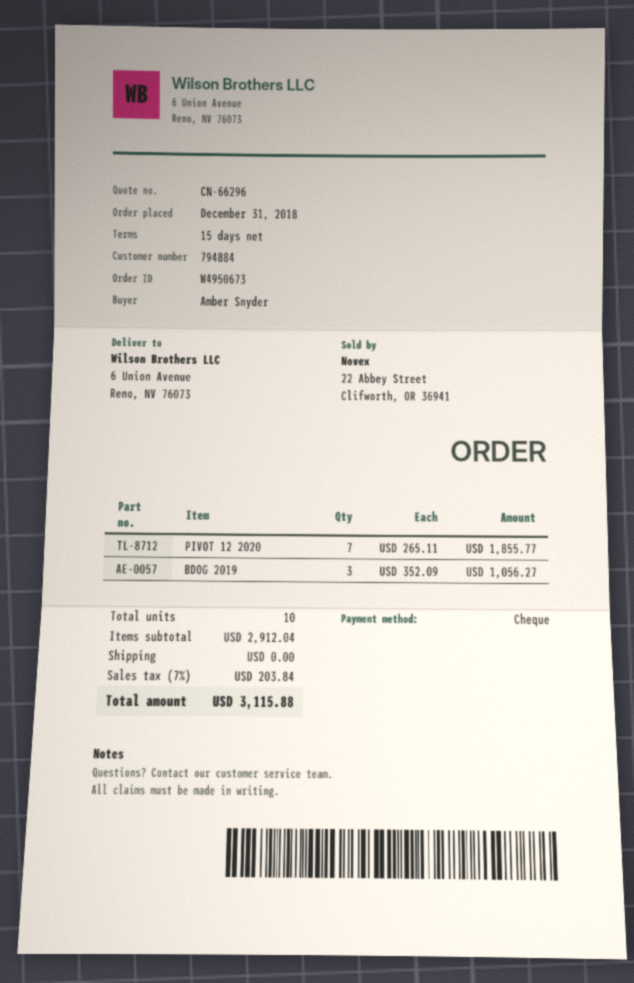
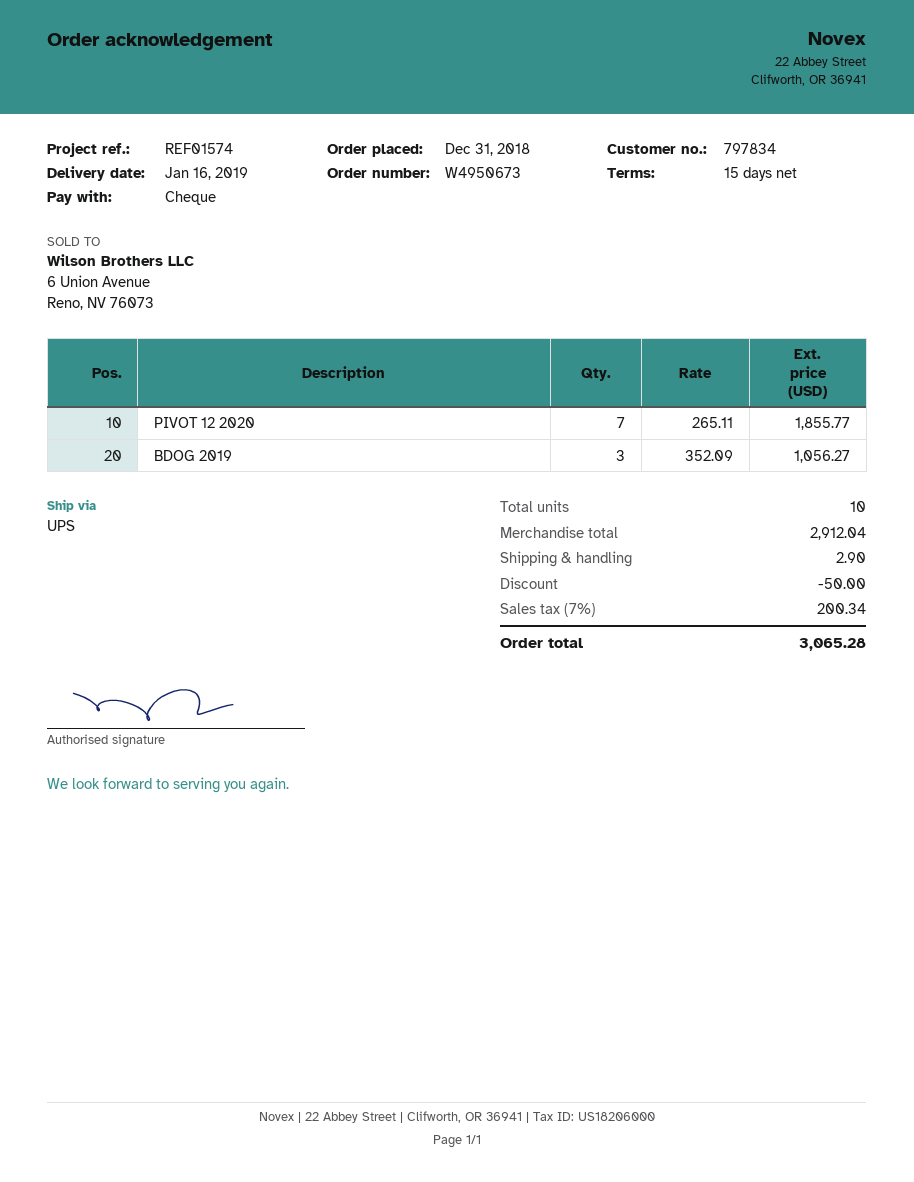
customer number: 794884 -> 797834
discount: none -> 50.00
shipping: 0.00 -> 2.90
tax: 7% = 203.84 -> 7% = 200.34
total: 3115.88 -> 3065.28

